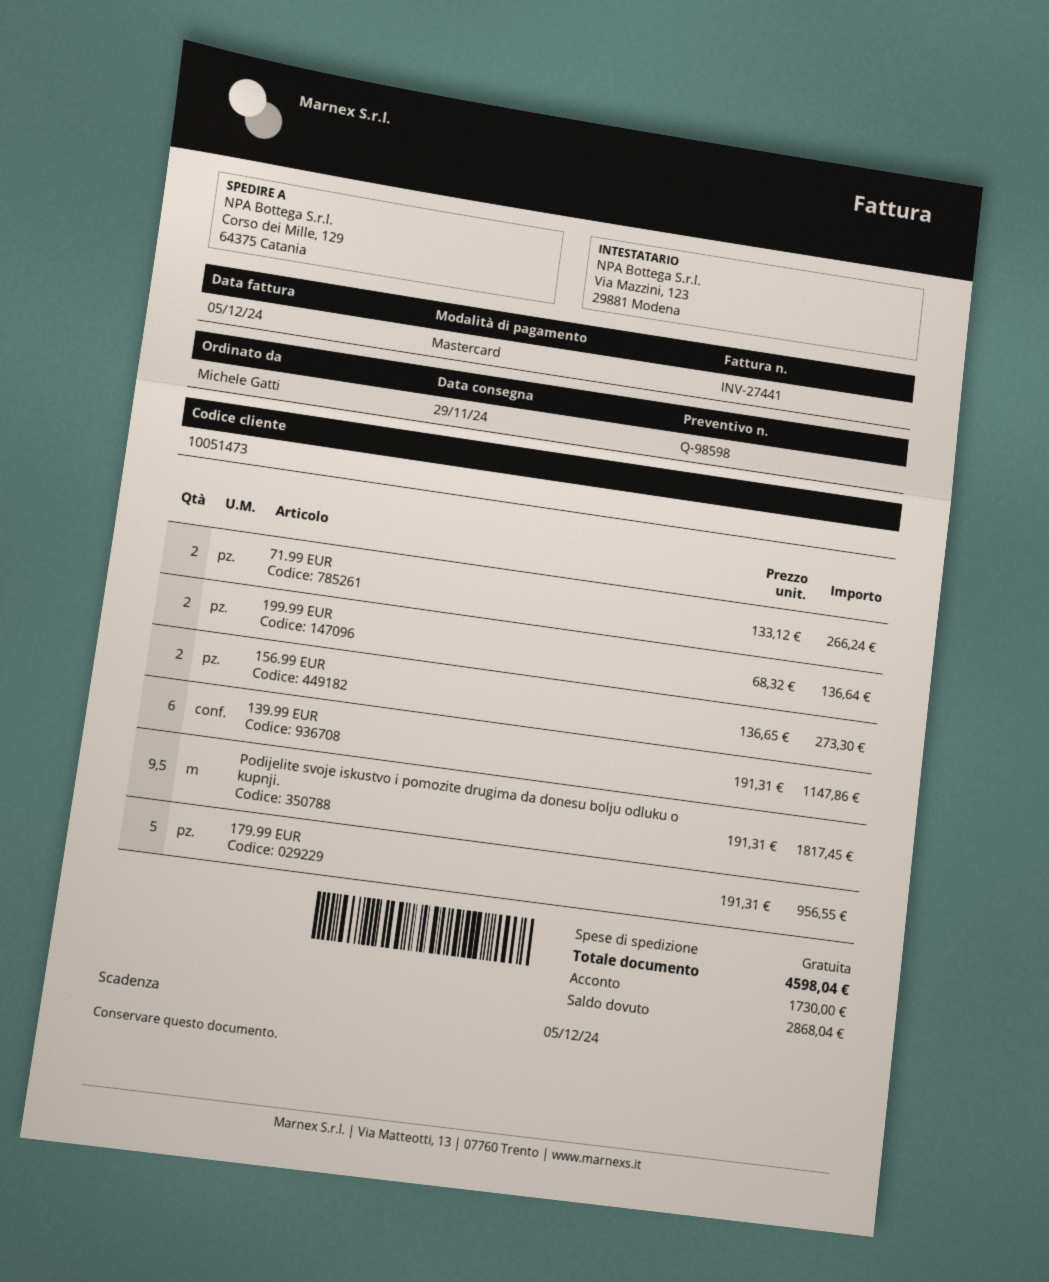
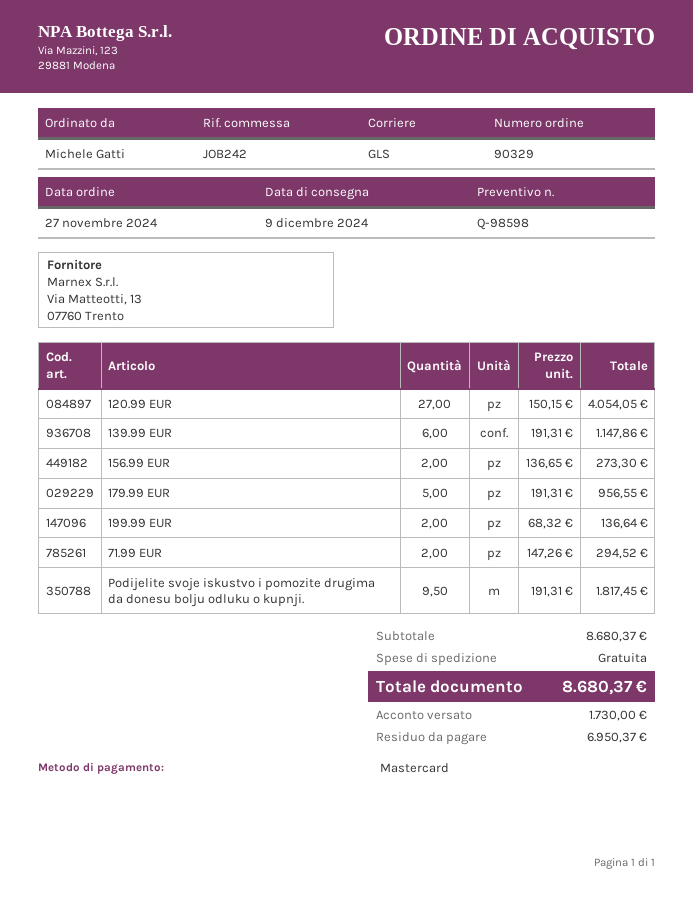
delivery date: 2024-11-29 -> 2024-12-09
71.99 EUR: 2 x 133.12 = 266.24 -> 2 x 147.26 = 294.52
120.99 EUR: none -> 27 x 150.15 = 4054.05
total: 4598.04 -> 8680.37
balance: 2868.04 -> 6950.37

